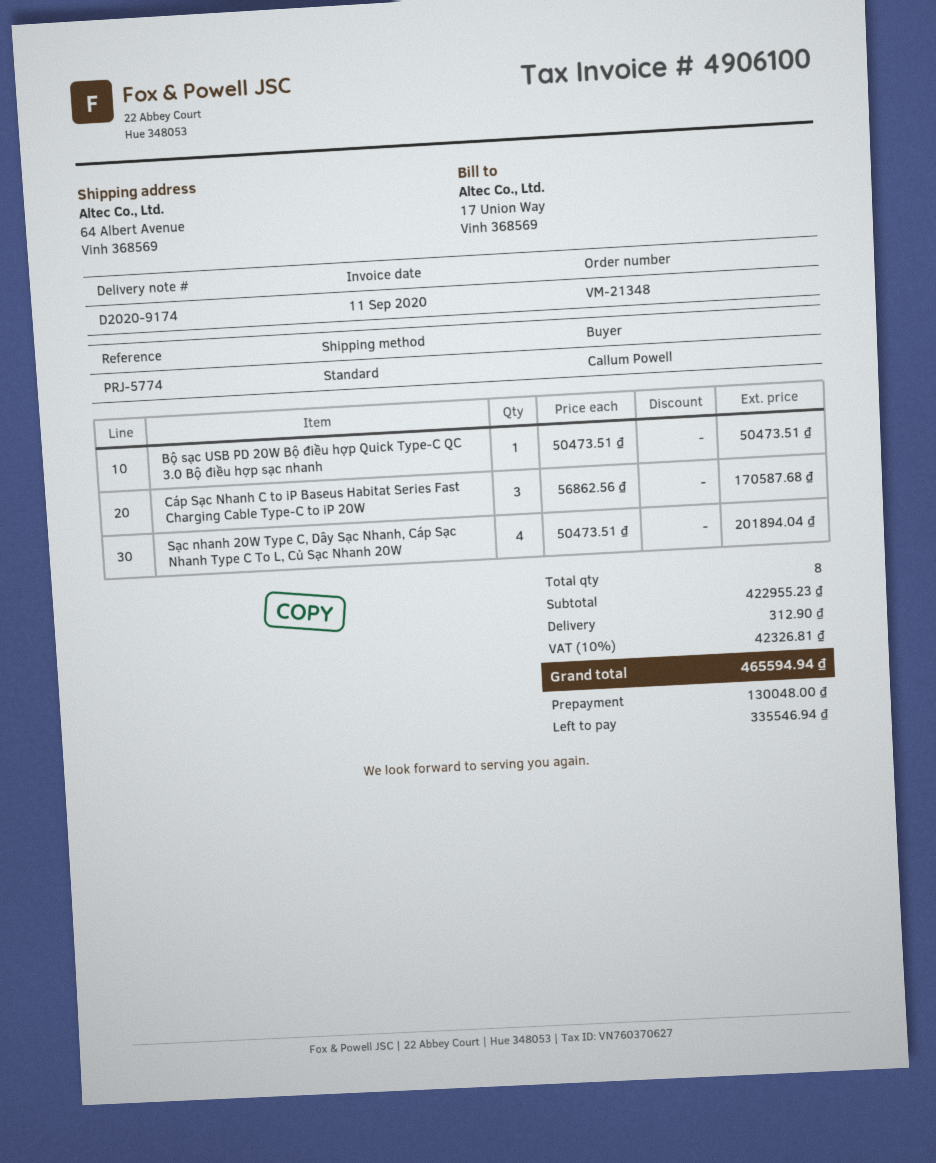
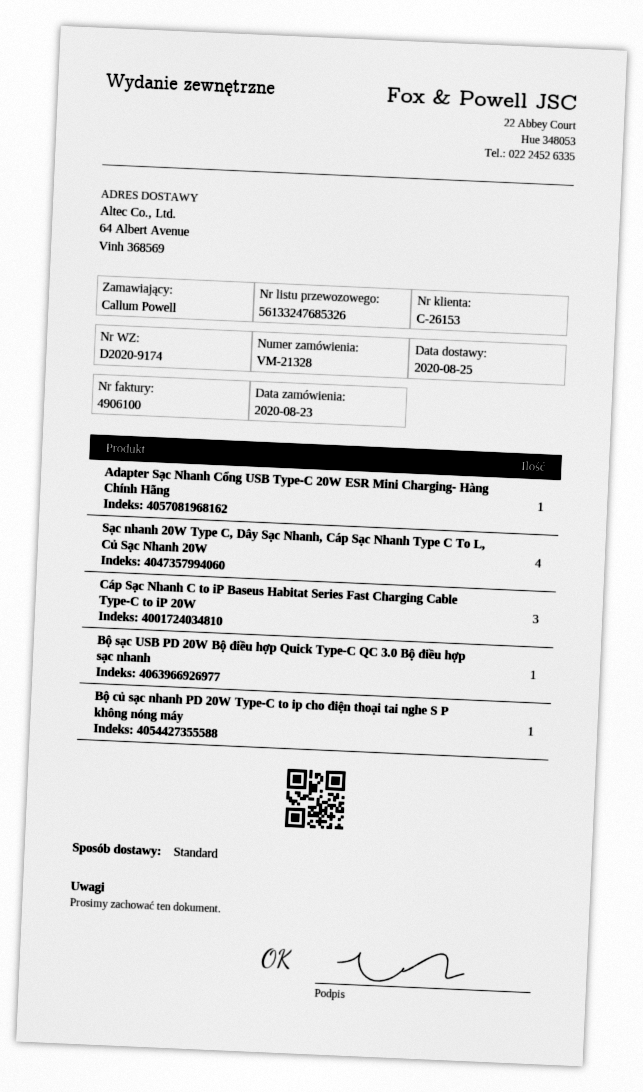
order number: VM-21348 -> VM-21328
Adapter Sạc Nhanh Cổng USB Type-C 20W ESR Mini Charging- Hàng Chính Hãng: none -> 1
Bộ củ sạc nhanh PD 20W Type-C to ip cho điện thoại tai nghe S P không nóng máy: none -> 1

